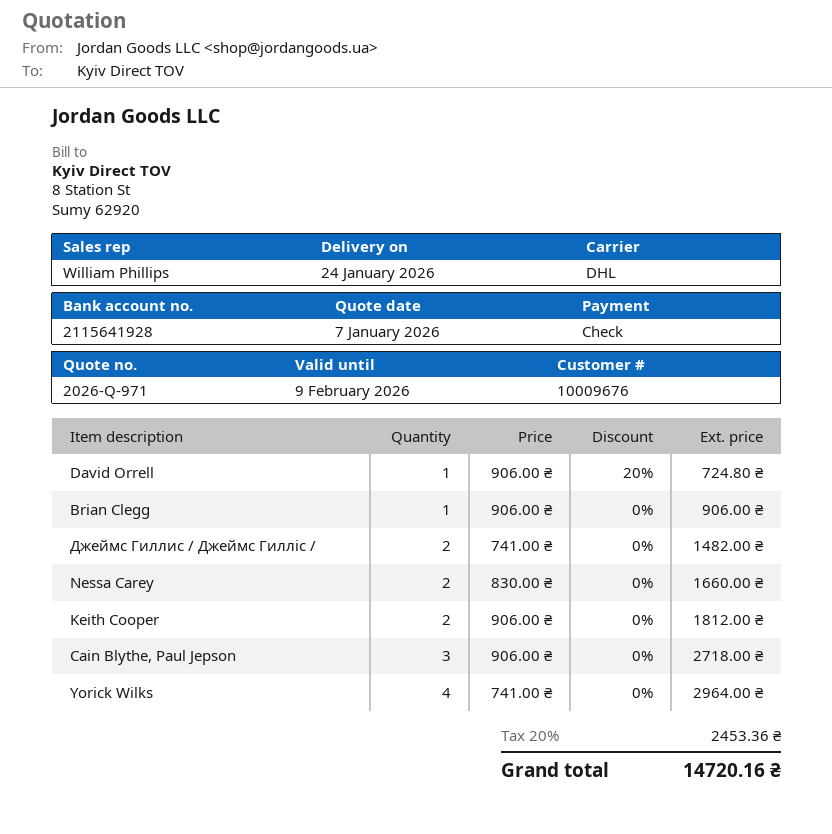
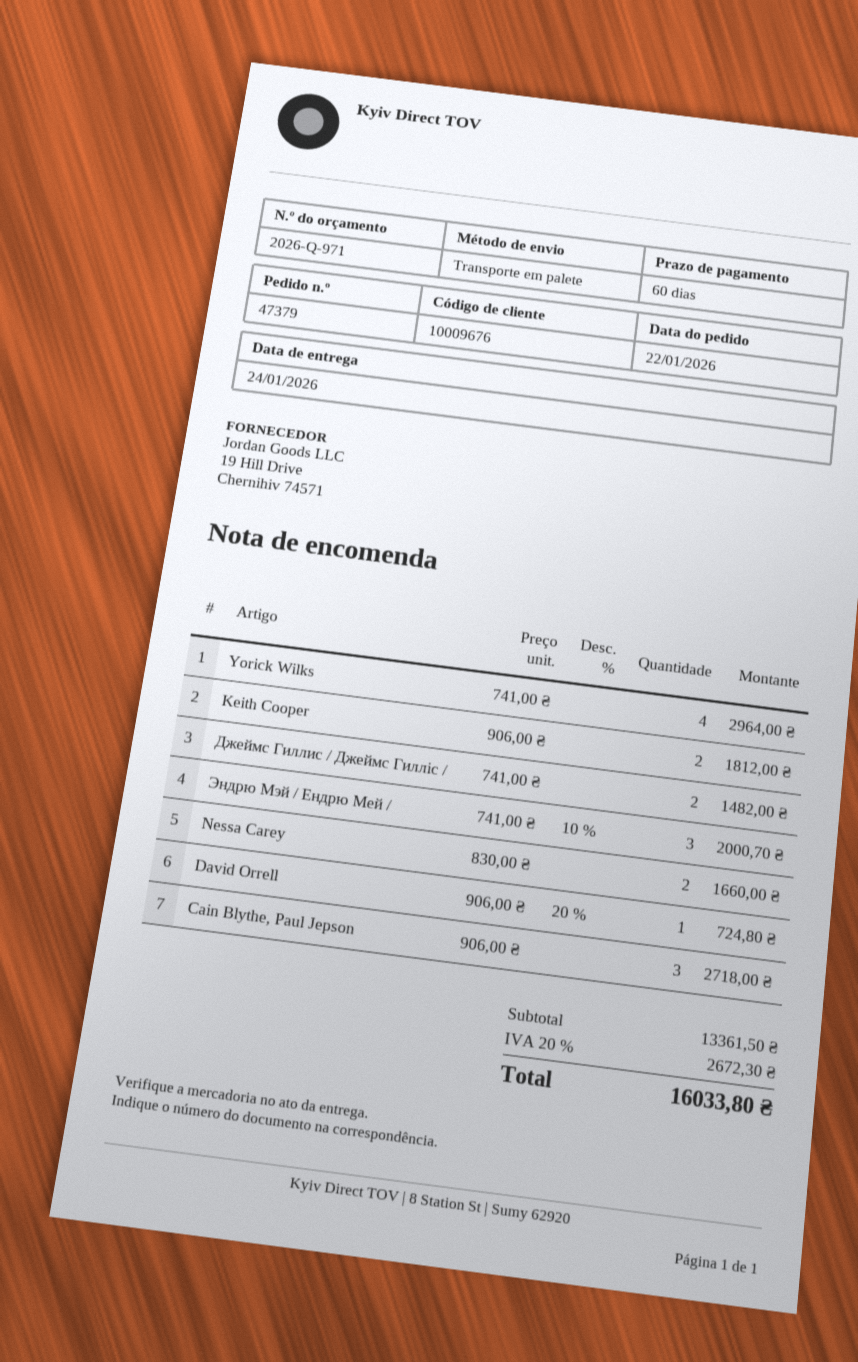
shipping method: DHL -> pallet freight
Brian Clegg: 1 x 906.00 = 906.00 -> none
Эндрю Мэй / Ендрю Мей /: none -> 3 x 741.00 - 10% = 2000.70
tax: 20% = 2453.36 -> 20% = 2672.30
total: 14720.16 -> 16033.80

